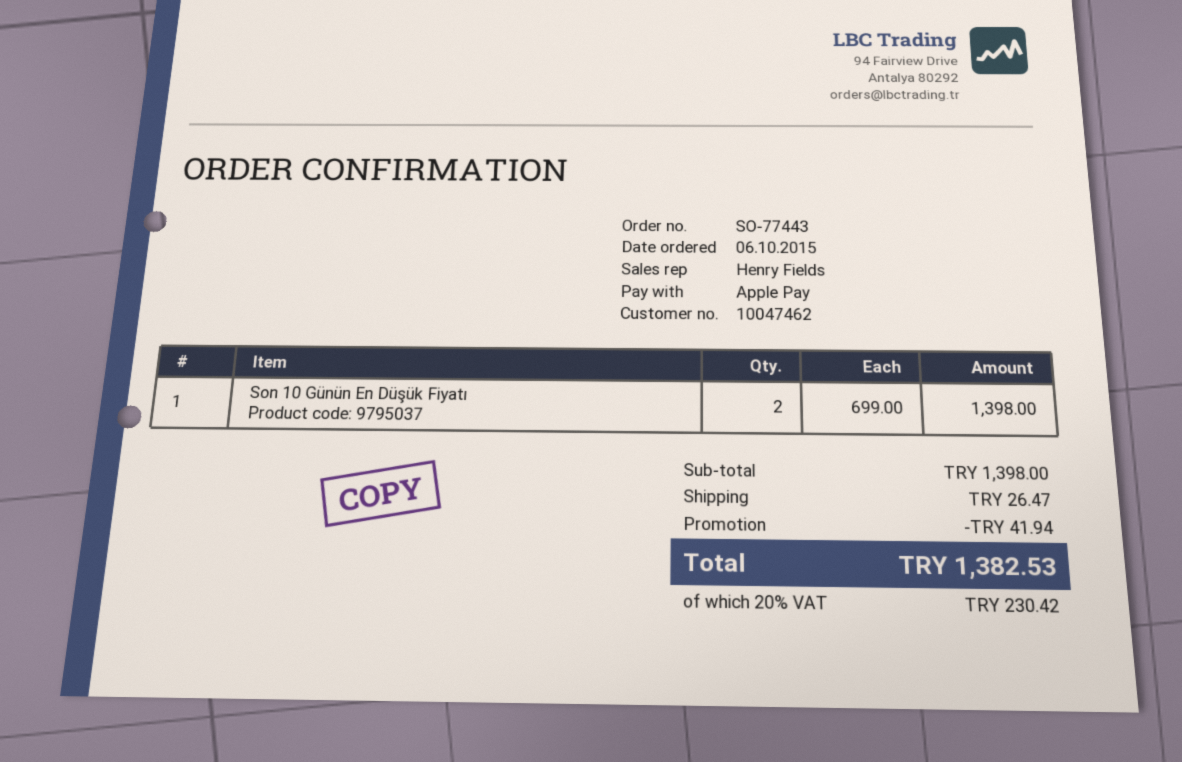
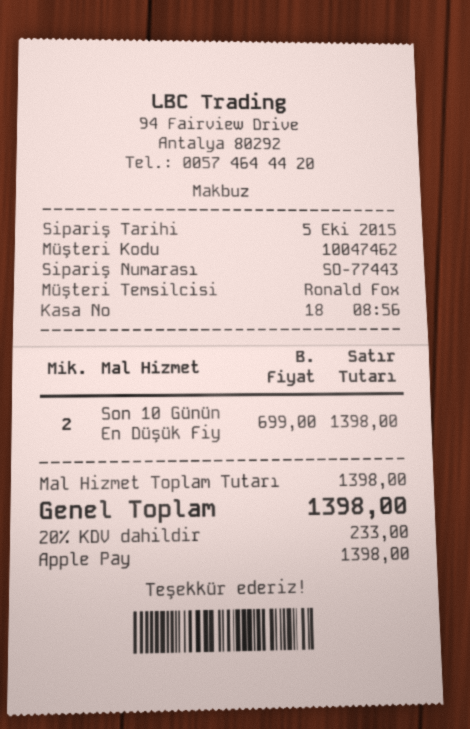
order date: 2015-10-06 -> 2015-10-05
sales rep: Henry Fields -> Ronald Fox
discount: 41.94 -> none
shipping: 26.47 -> none
tax: 20% = 230.42 -> 20% = 233.00
total: 1382.53 -> 1398.00

